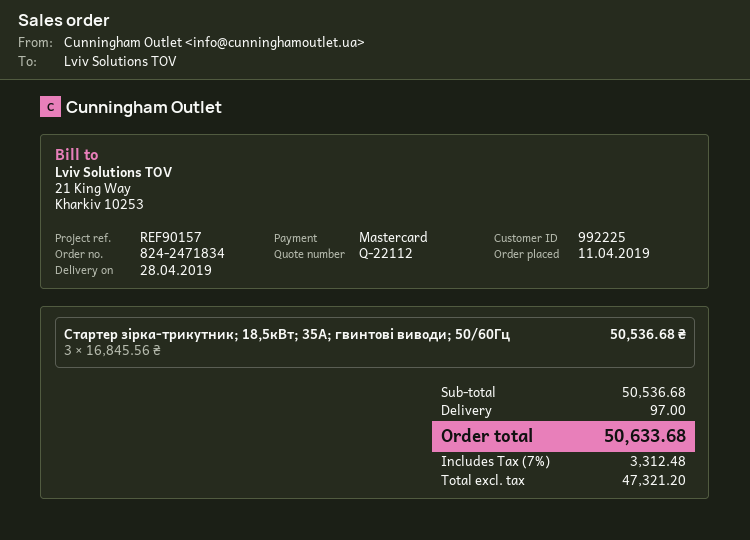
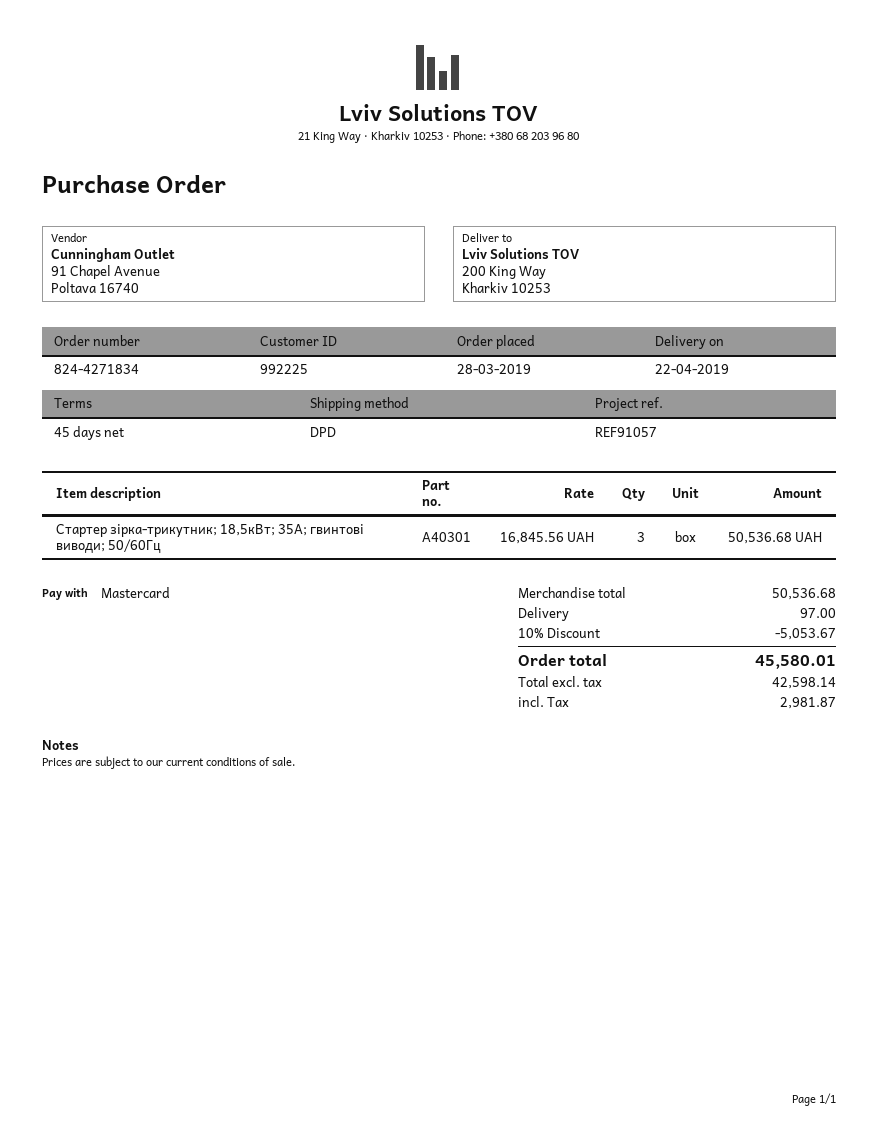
order number: 824-2471834 -> 824-4271834
order date: 2019-04-11 -> 2019-03-28
delivery date: 2019-04-28 -> 2019-04-22
reference: REF90157 -> REF91057
discount: none -> 10% = 5053.67
net: 47321.20 -> 42598.14
tax: 3312.48 -> 2981.87
total: 50633.68 -> 45580.01

